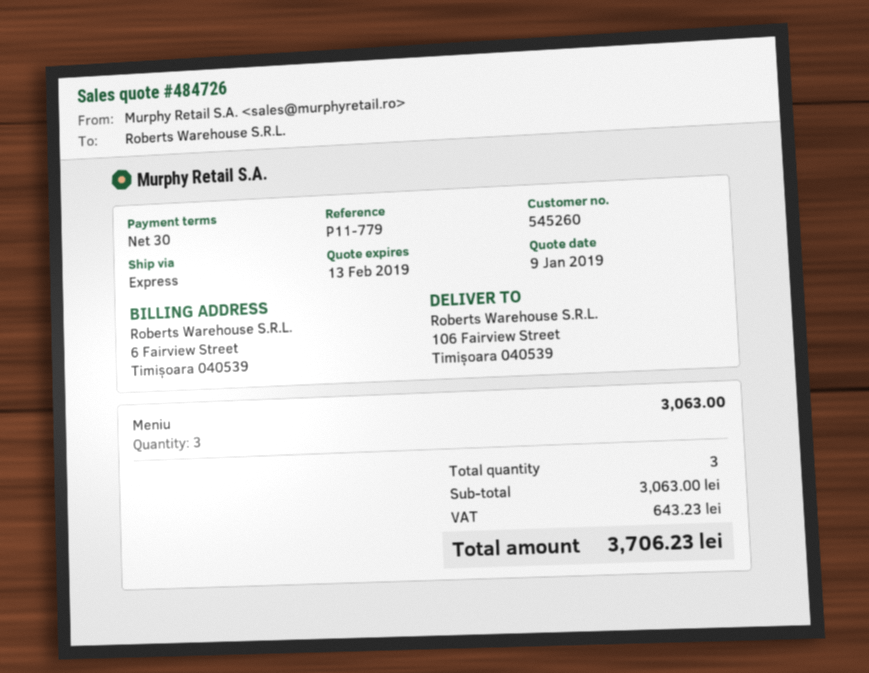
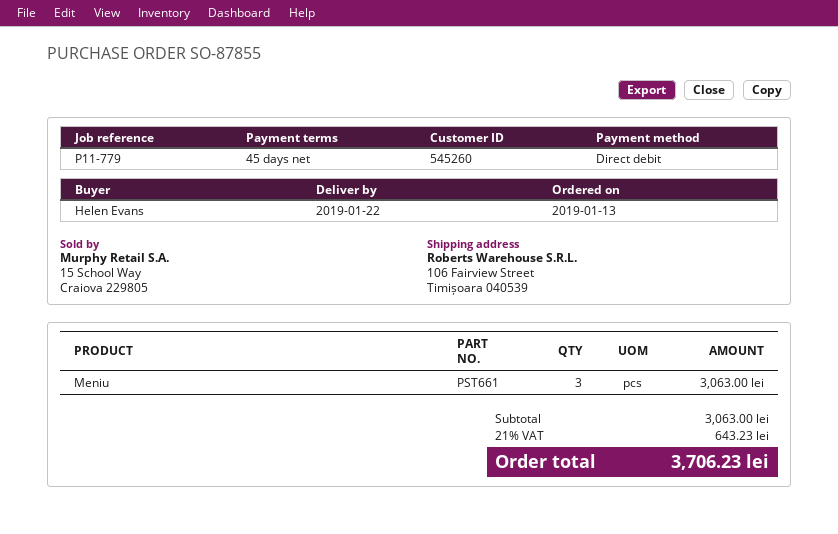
payment terms: 30 days -> 45 days

